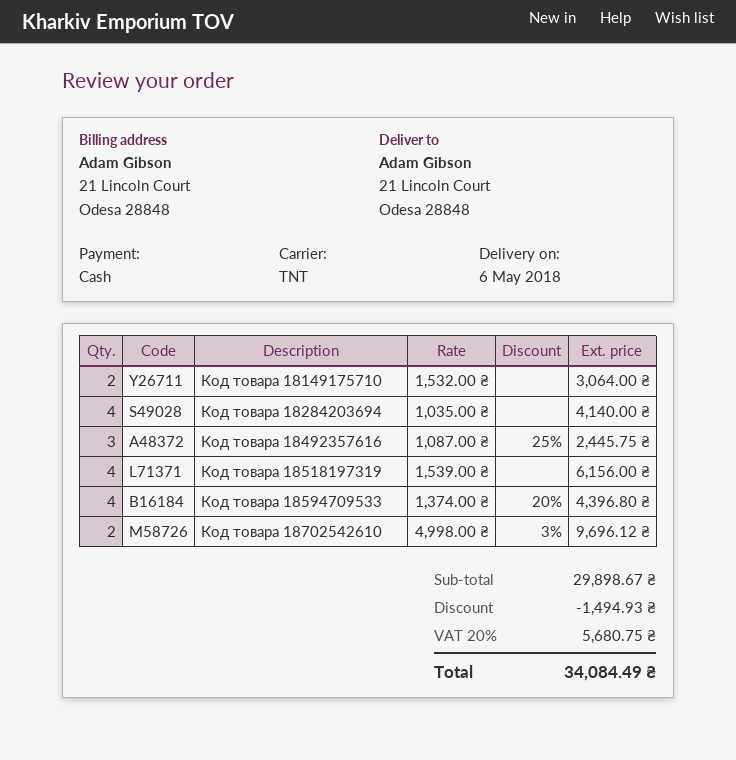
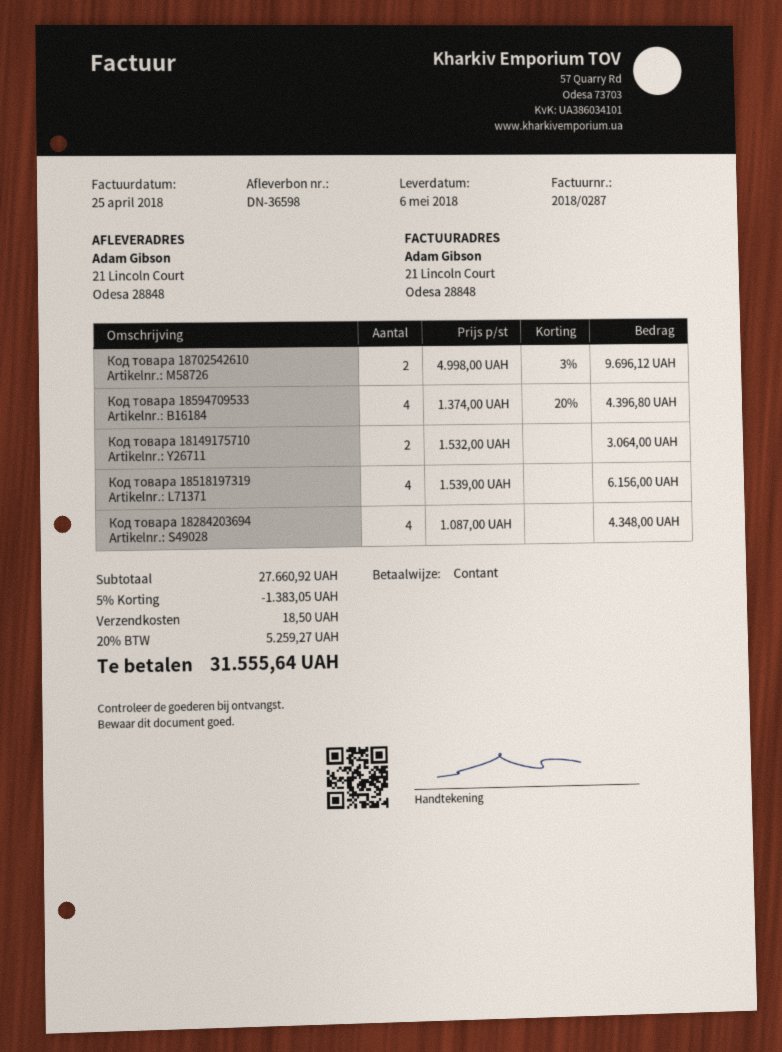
Код товара 18284203694: 4 x 1035.00 = 4140.00 -> 4 x 1087.00 = 4348.00
Код товара 18492357616: 3 x 1087.00 - 25% = 2445.75 -> none
subtotal: 29898.67 -> 27660.92
discount: 1494.93 -> 1383.05
shipping: none -> 18.50
tax: 20% = 5680.75 -> 20% = 5259.27
total: 34084.49 -> 31555.64

